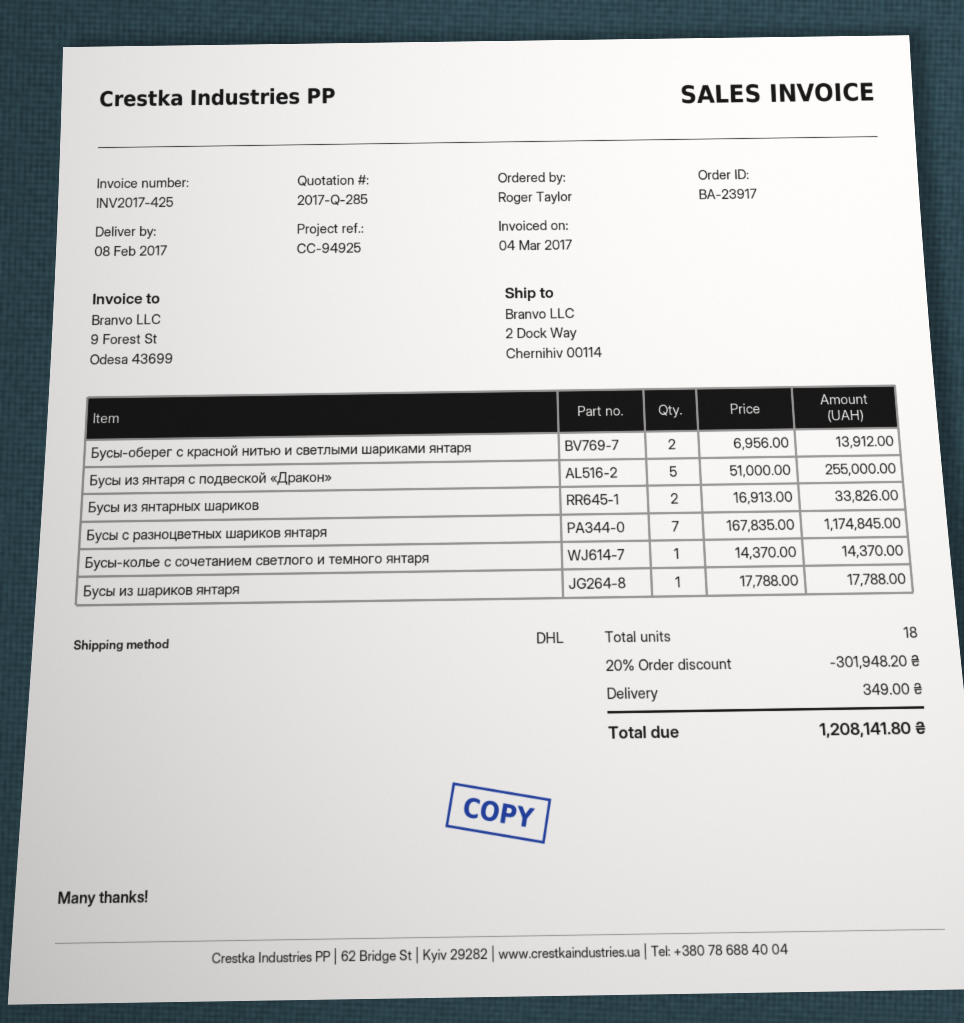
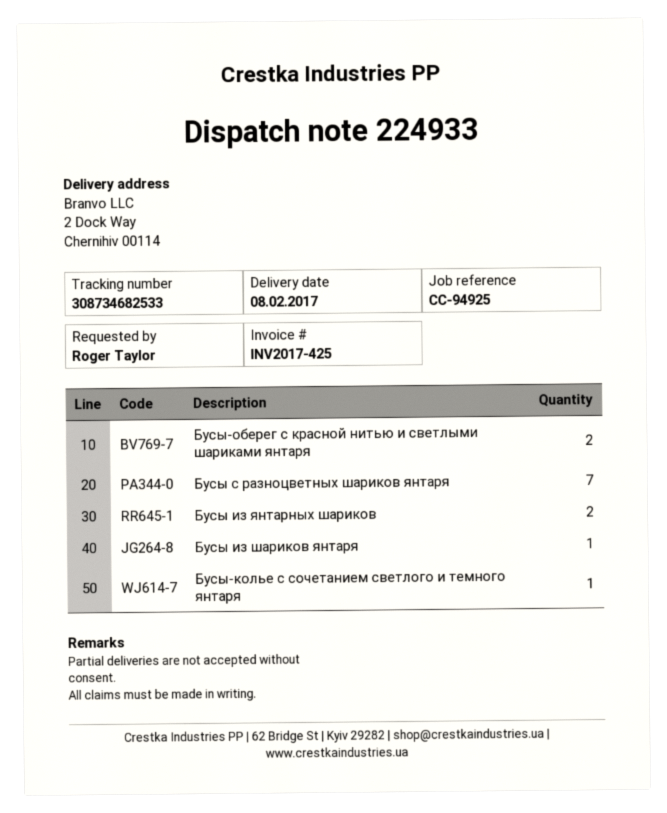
Бусы из янтаря с подвеской «Дракон»: 5 -> none

